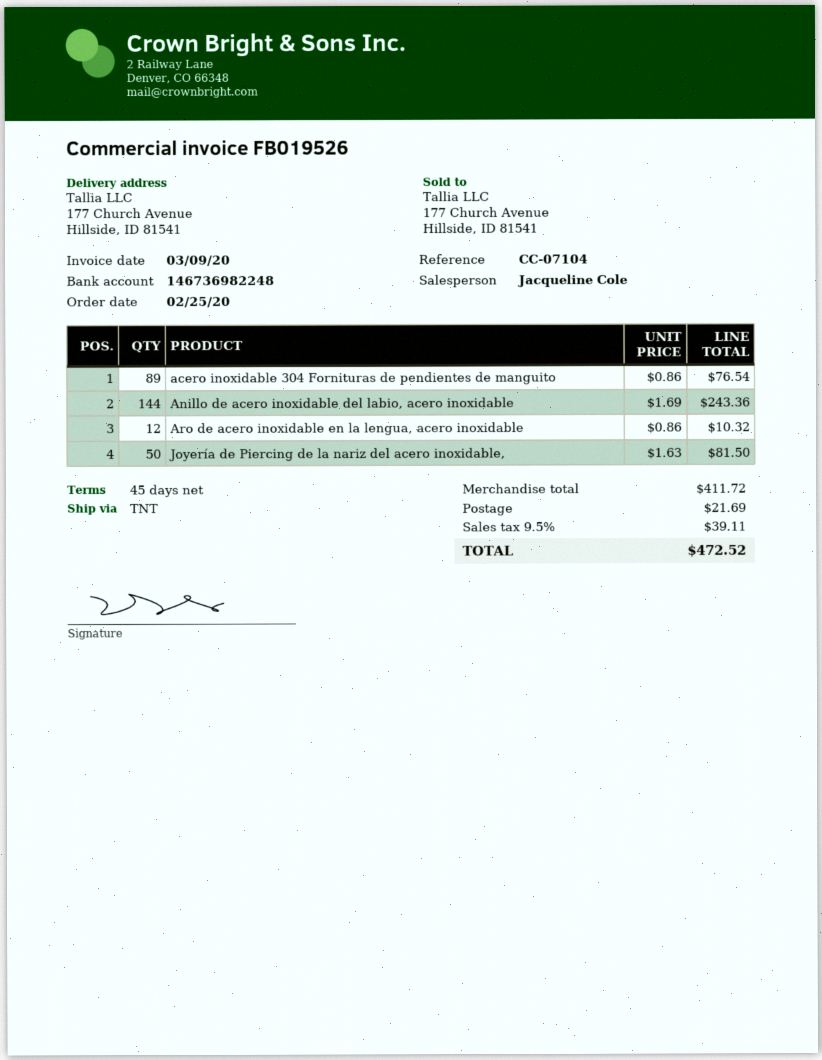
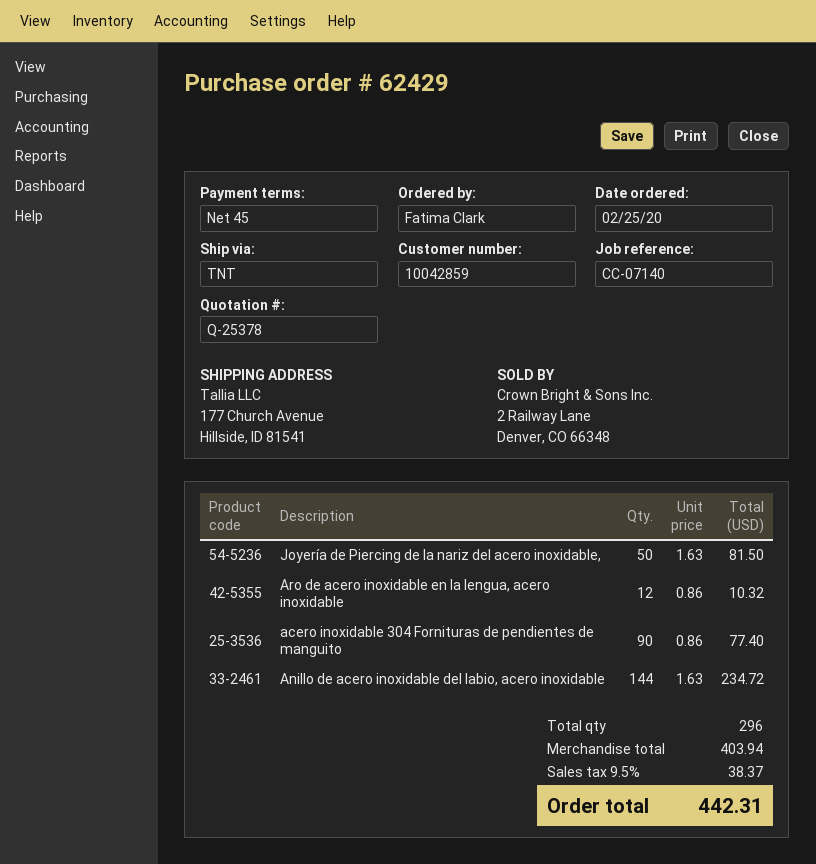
reference: CC-07104 -> CC-07140
acero inoxidable 304 Fornituras de pendientes de manguito: 89 x 0.86 = 76.54 -> 90 x 0.86 = 77.40
Anillo de acero inoxidable del labio, acero inoxidable: 144 x 1.69 = 243.36 -> 144 x 1.63 = 234.72
subtotal: 411.72 -> 403.94
shipping: 21.69 -> none
tax: 9.5% = 39.11 -> 9.5% = 38.37
total: 472.52 -> 442.31

